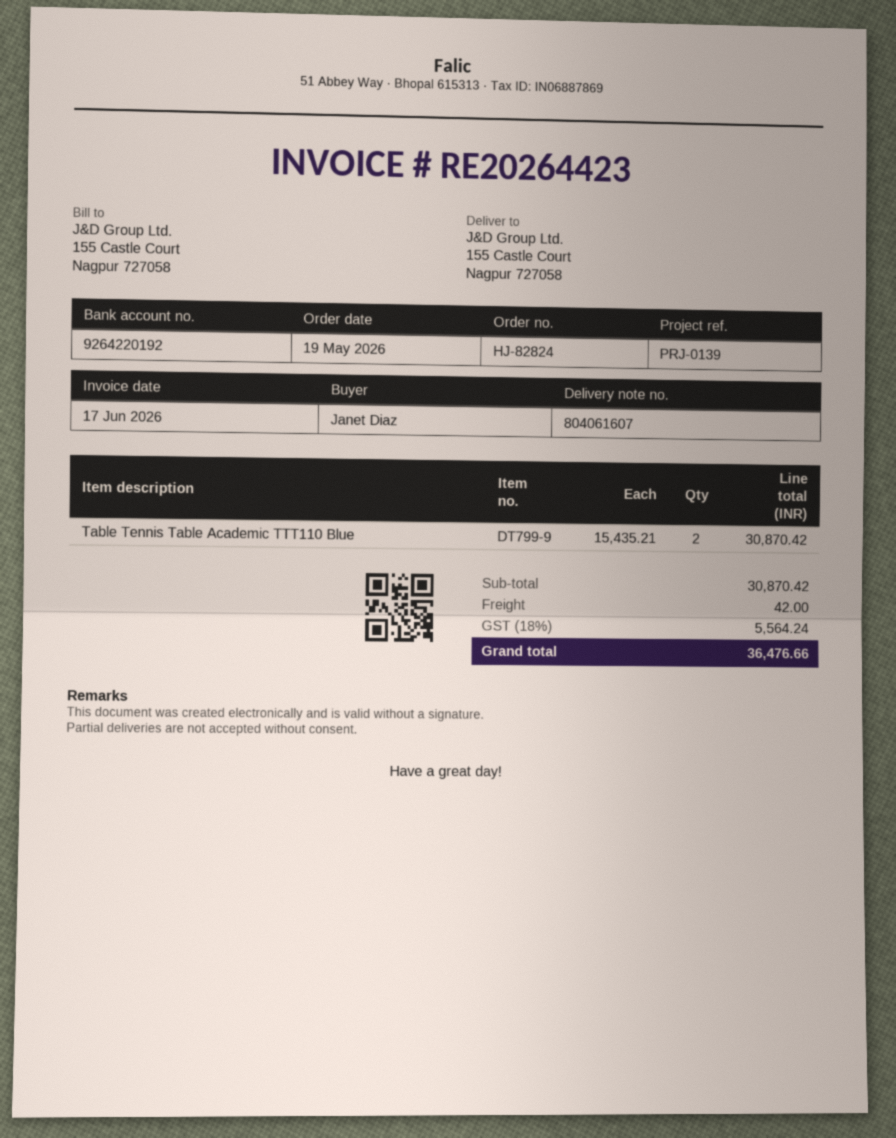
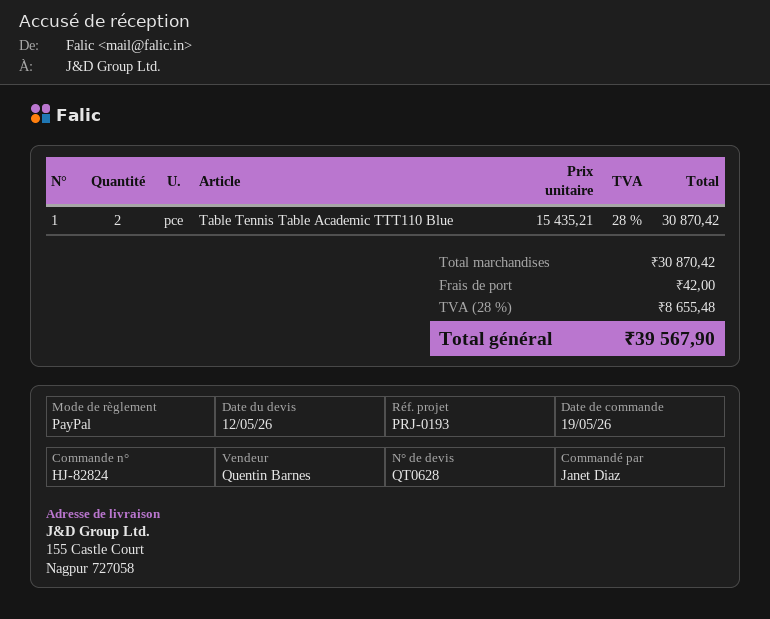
reference: PRJ-0139 -> PRJ-0193
tax: 18% = 5564.24 -> 28% = 8655.48
total: 36476.66 -> 39567.90

